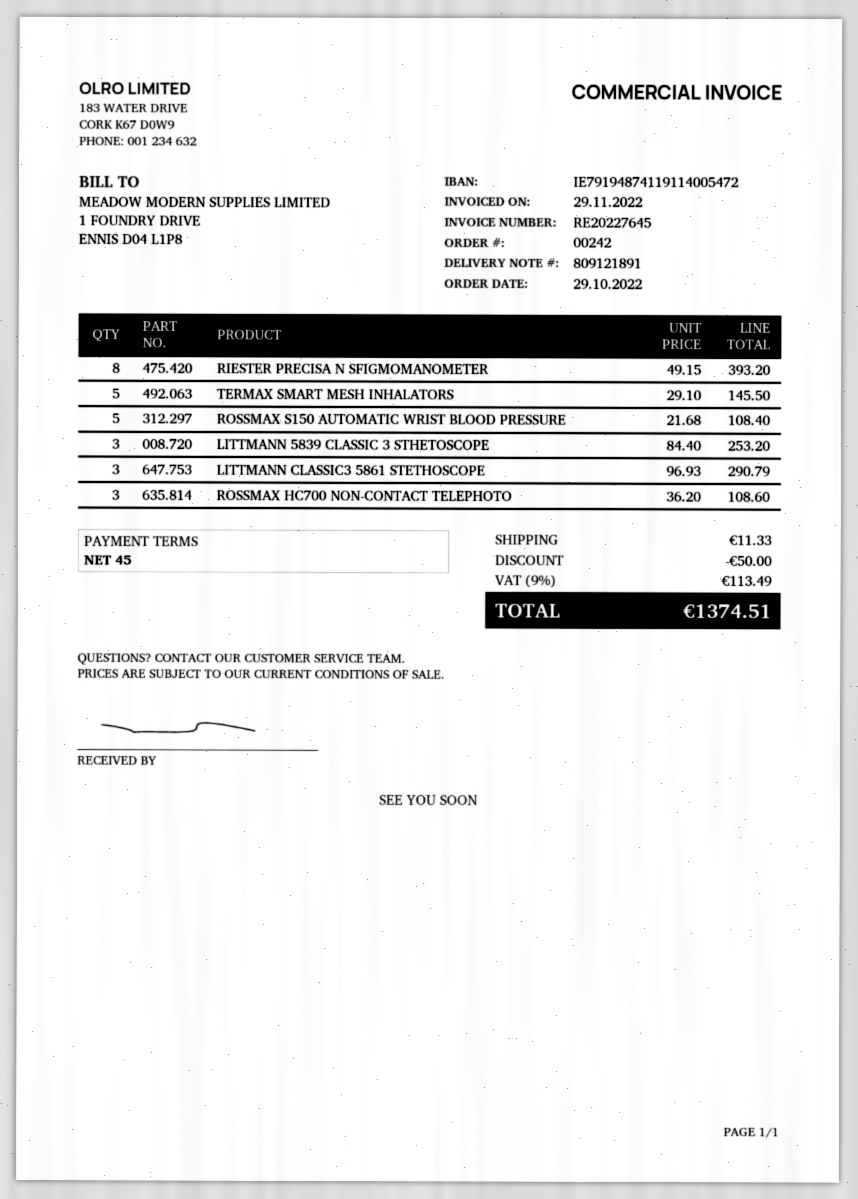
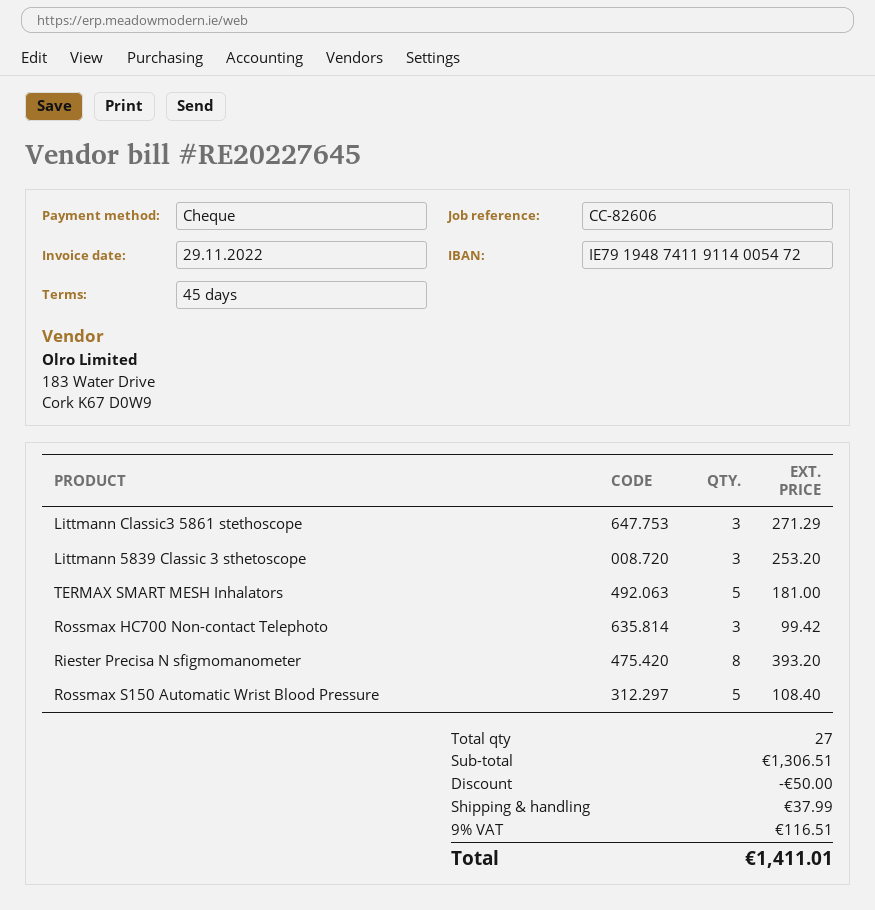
TERMAX SMART MESH INHALATORS: 5 for 145.50 -> 5 for 181.00
LITTMANN CLASSIC3 5861 STETHOSCOPE: 3 for 290.79 -> 3 for 271.29
ROSSMAX HC700 NON-CONTACT TELEPHOTO: 3 for 108.60 -> 3 for 99.42
shipping: 11.33 -> 37.99
tax: 9% = 113.49 -> 9% = 116.51
total: 1374.51 -> 1411.01

